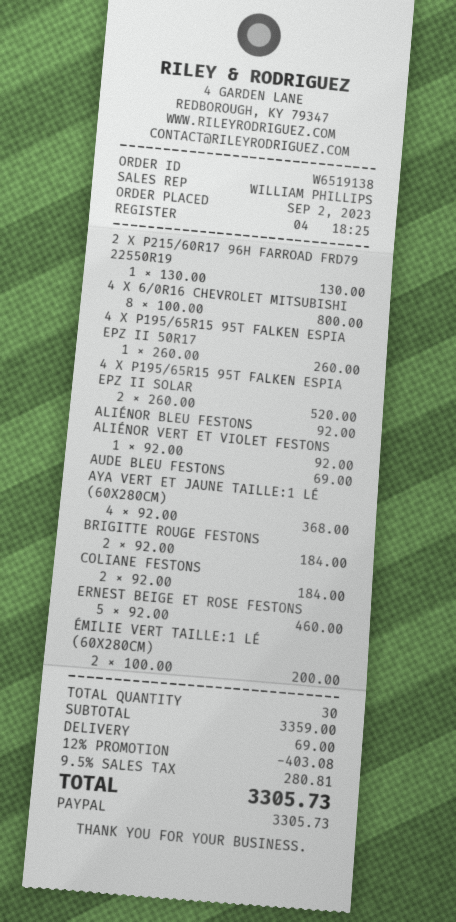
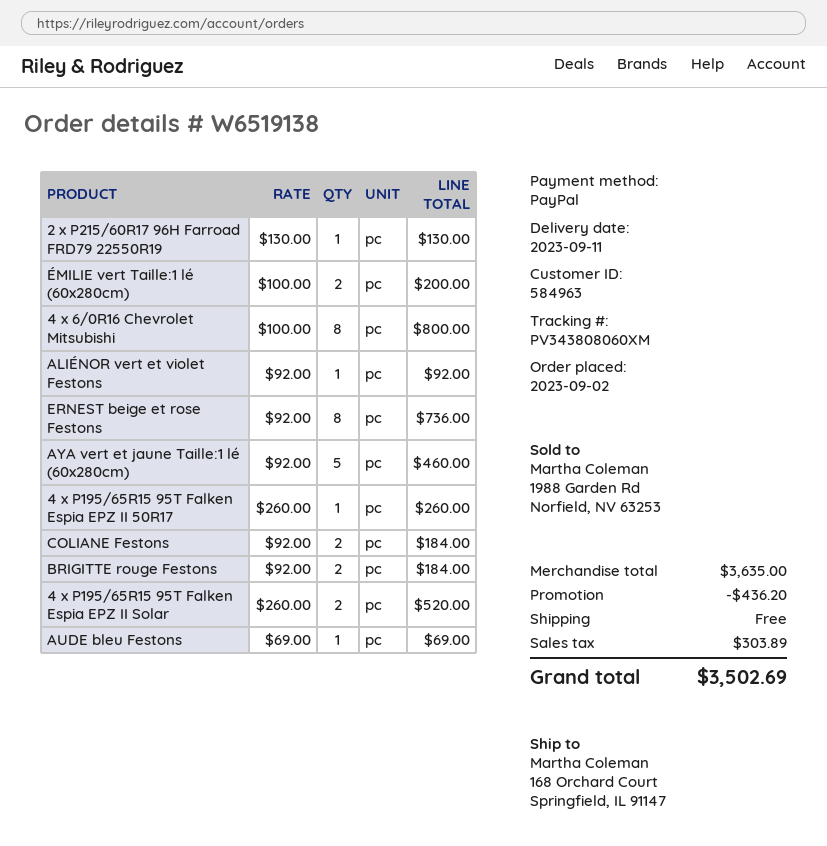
ALIÉNOR BLEU FESTONS: 1 x 92.00 = 92.00 -> none
AYA VERT ET JAUNE TAILLE:1 LÉ (60X280CM): 4 x 92.00 = 368.00 -> 5 x 92.00 = 460.00
ERNEST BEIGE ET ROSE FESTONS: 5 x 92.00 = 460.00 -> 8 x 92.00 = 736.00
subtotal: 3359.00 -> 3635.00
discount: 403.08 -> 436.20
shipping: 69.00 -> 0.00
tax: 280.81 -> 303.89
total: 3305.73 -> 3502.69

